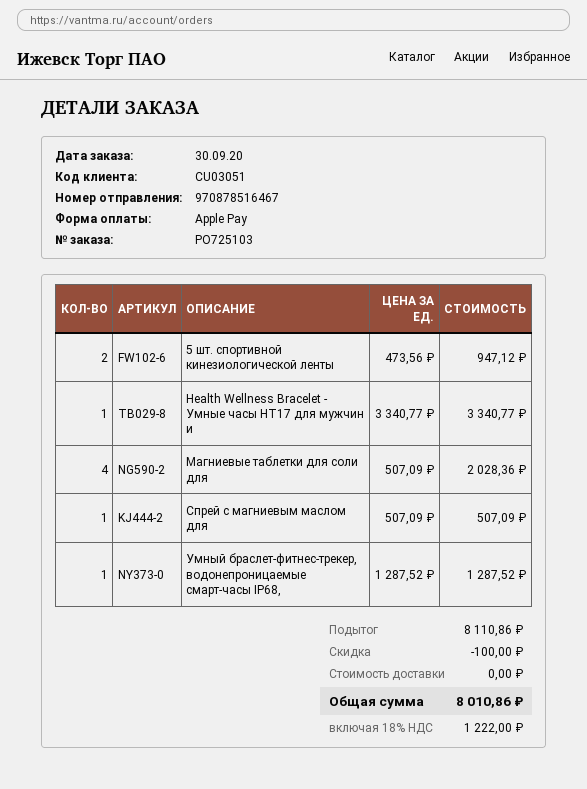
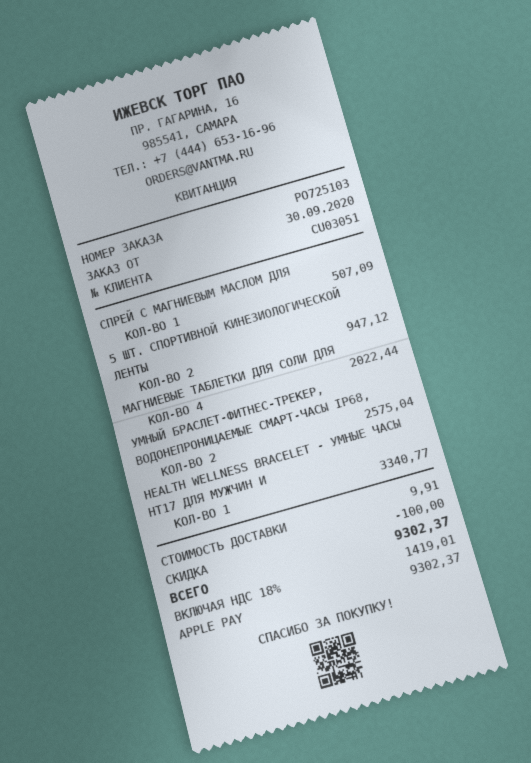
Магниевые таблетки для соли для: 4 for 2028.36 -> 4 for 2022.44
Умный браслет-фитнес-трекер, водонепроницаемые смарт-часы IP68,: 1 for 1287.52 -> 2 for 2575.04
shipping: 0.00 -> 9.91
tax: 18% = 1222.00 -> 18% = 1419.01
total: 8010.86 -> 9302.37

